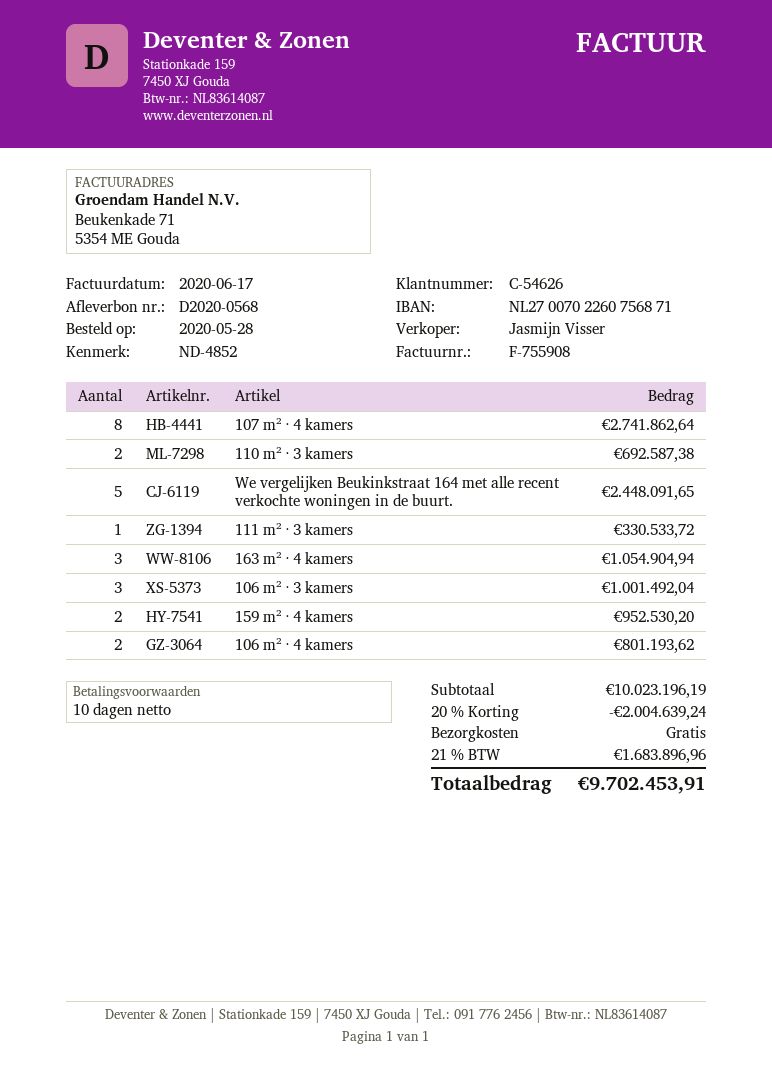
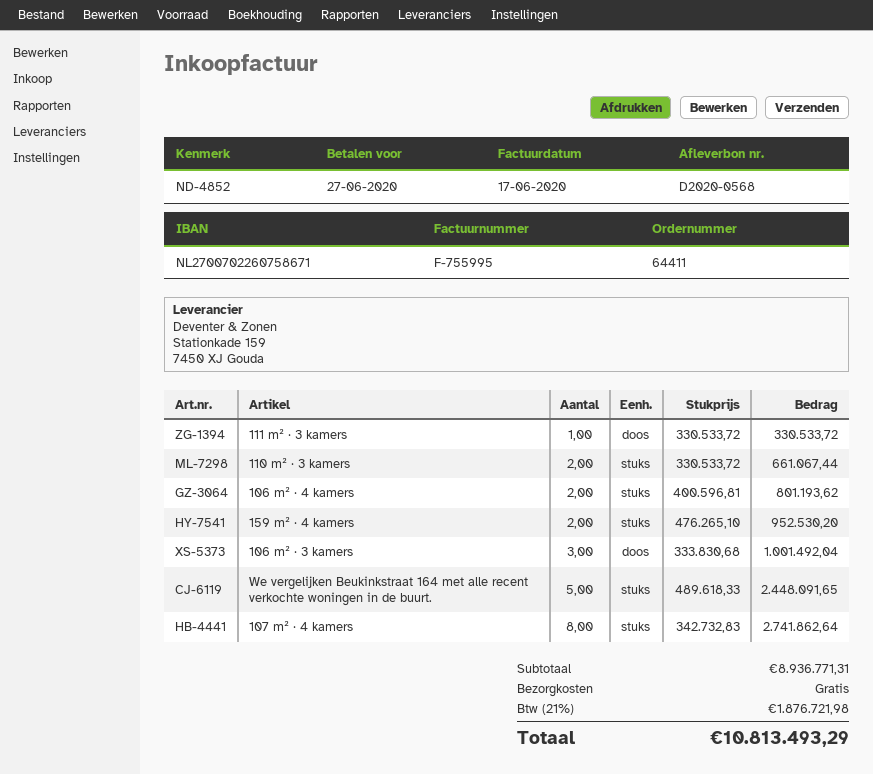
invoice number: F-755908 -> F-755995
bank account: NL2700702260756871 -> NL2700702260758671
110 m² · 3 kamers: 2 for 692587.38 -> 2 for 661067.44
163 m² · 4 kamers: 3 for 1054904.94 -> none
subtotal: 10023196.19 -> 8936771.31
discount: 20% = 2004639.24 -> none
tax: 21% = 1683896.96 -> 21% = 1876721.98
total: 9702453.91 -> 10813493.29

